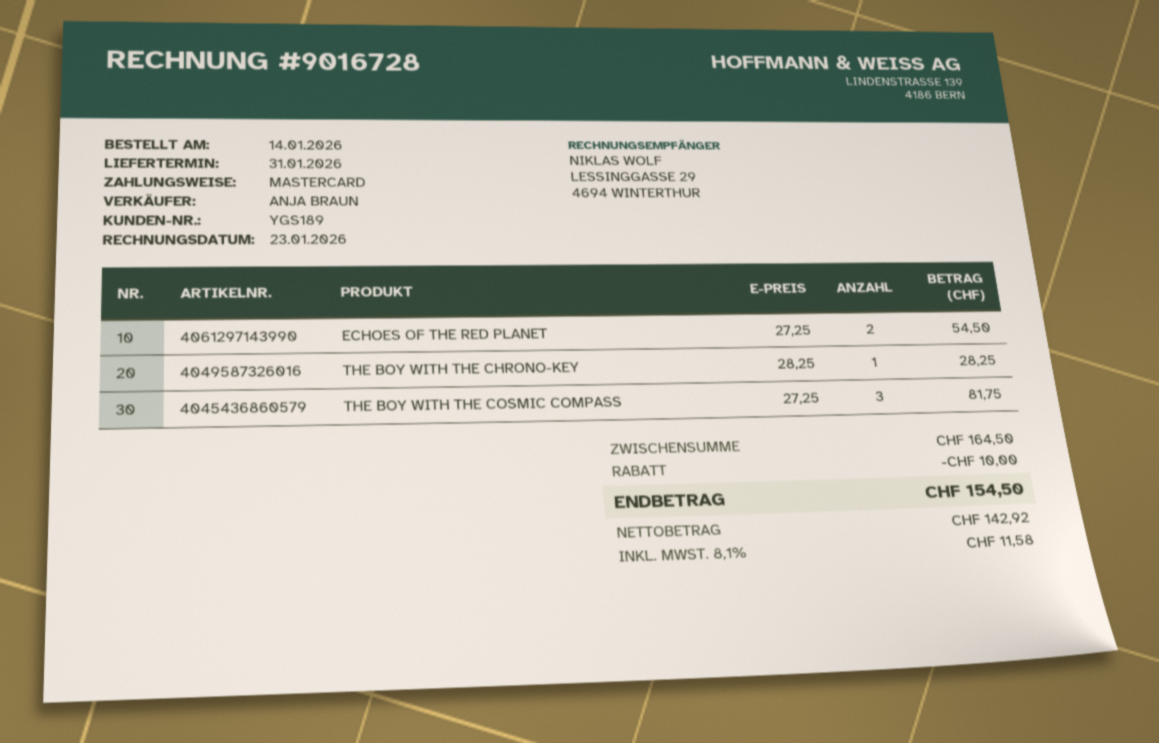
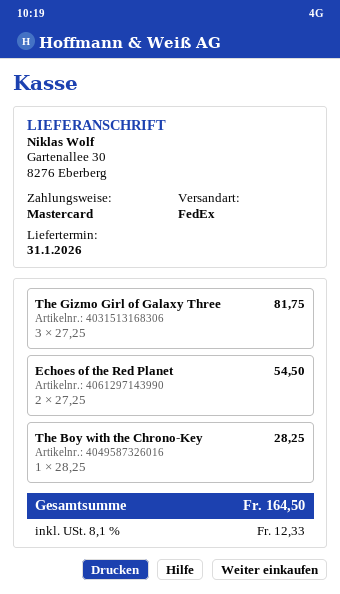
THE BOY WITH THE COSMIC COMPASS: 3 x 27.25 = 81.75 -> none
The Gizmo Girl of Galaxy Three: none -> 3 x 27.25 = 81.75
discount: 10.00 -> none
tax: 8.1% = 11.58 -> 8.1% = 12.33
total: 154.50 -> 164.50

